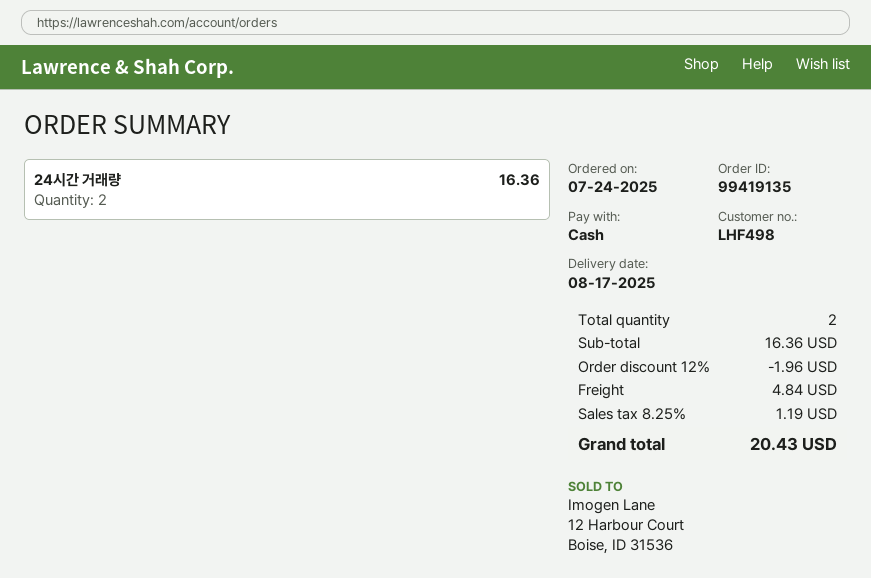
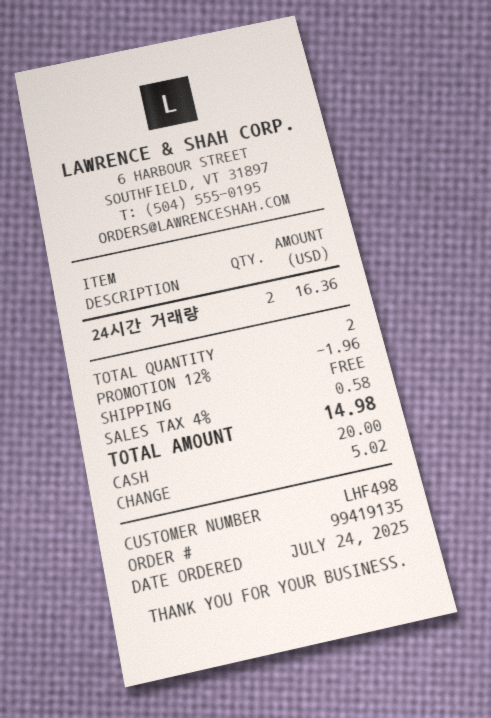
shipping: 4.84 -> 0.00
tax: 8.25% = 1.19 -> 4% = 0.58
total: 20.43 -> 14.98

